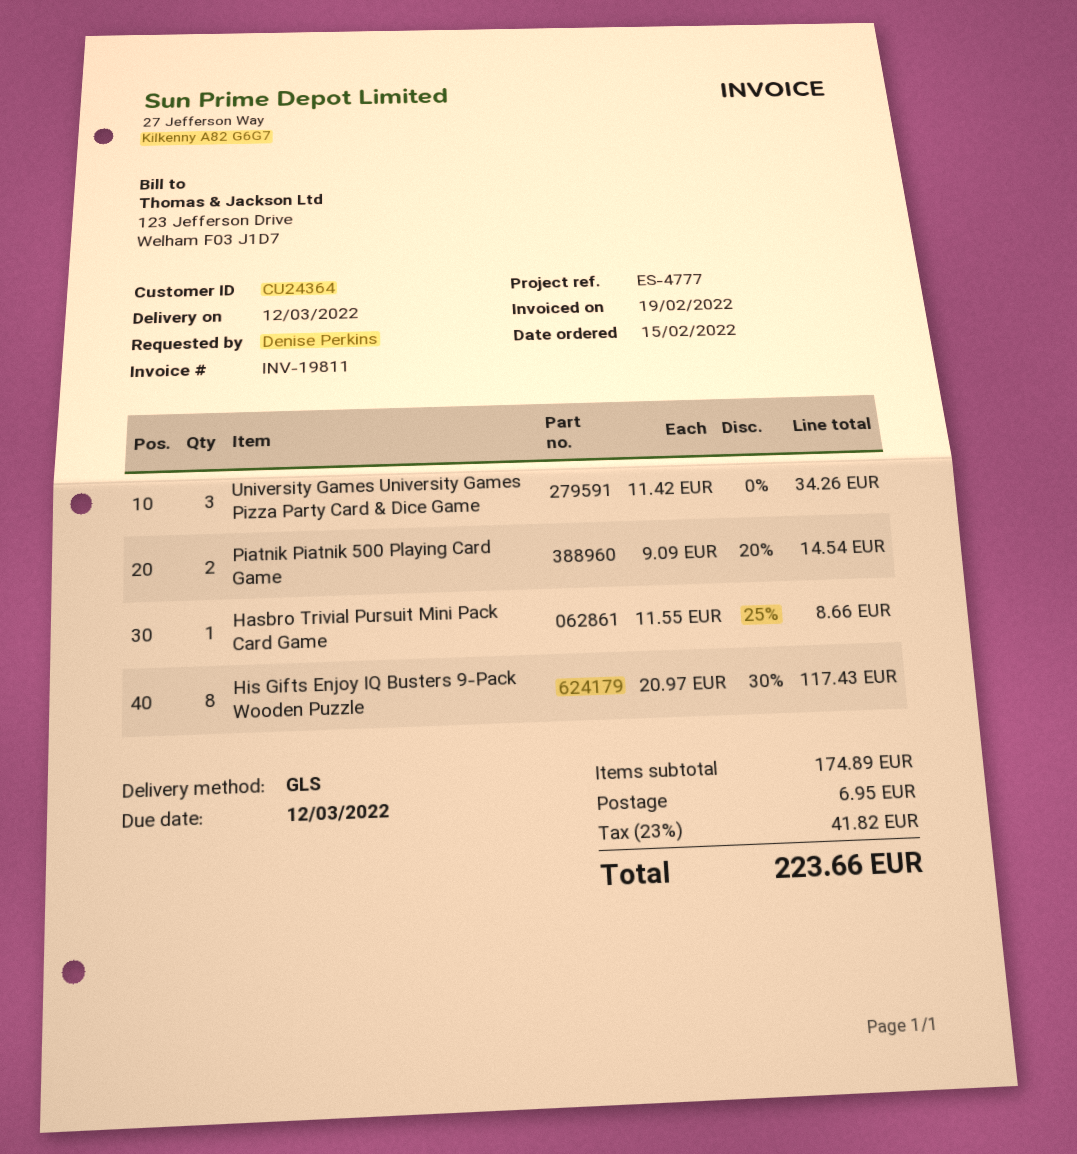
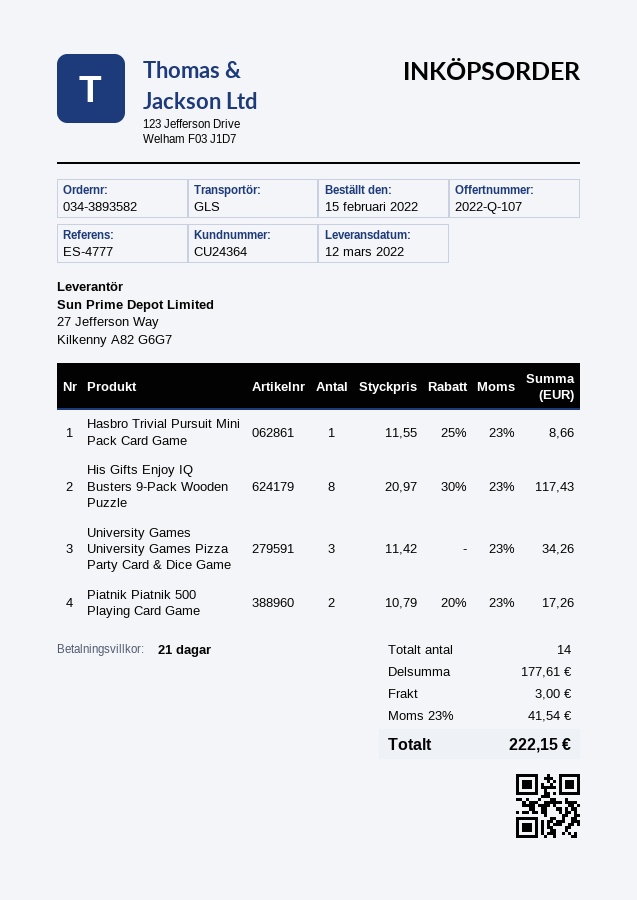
Piatnik Piatnik 500 Playing Card Game: 2 x 9.09 - 20% = 14.54 -> 2 x 10.79 - 20% = 17.26
subtotal: 174.89 -> 177.61
shipping: 6.95 -> 3.00
tax: 23% = 41.82 -> 23% = 41.54
total: 223.66 -> 222.15

